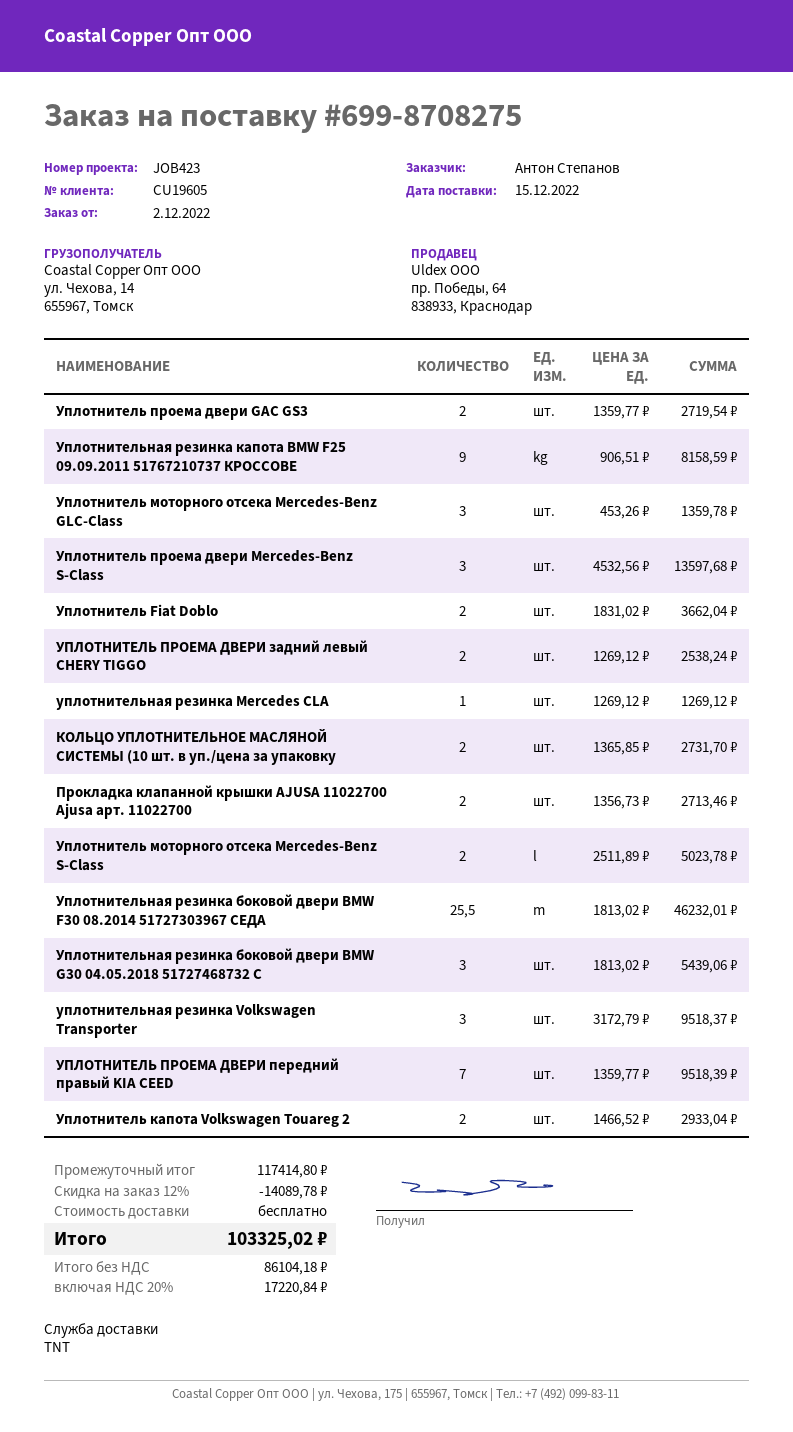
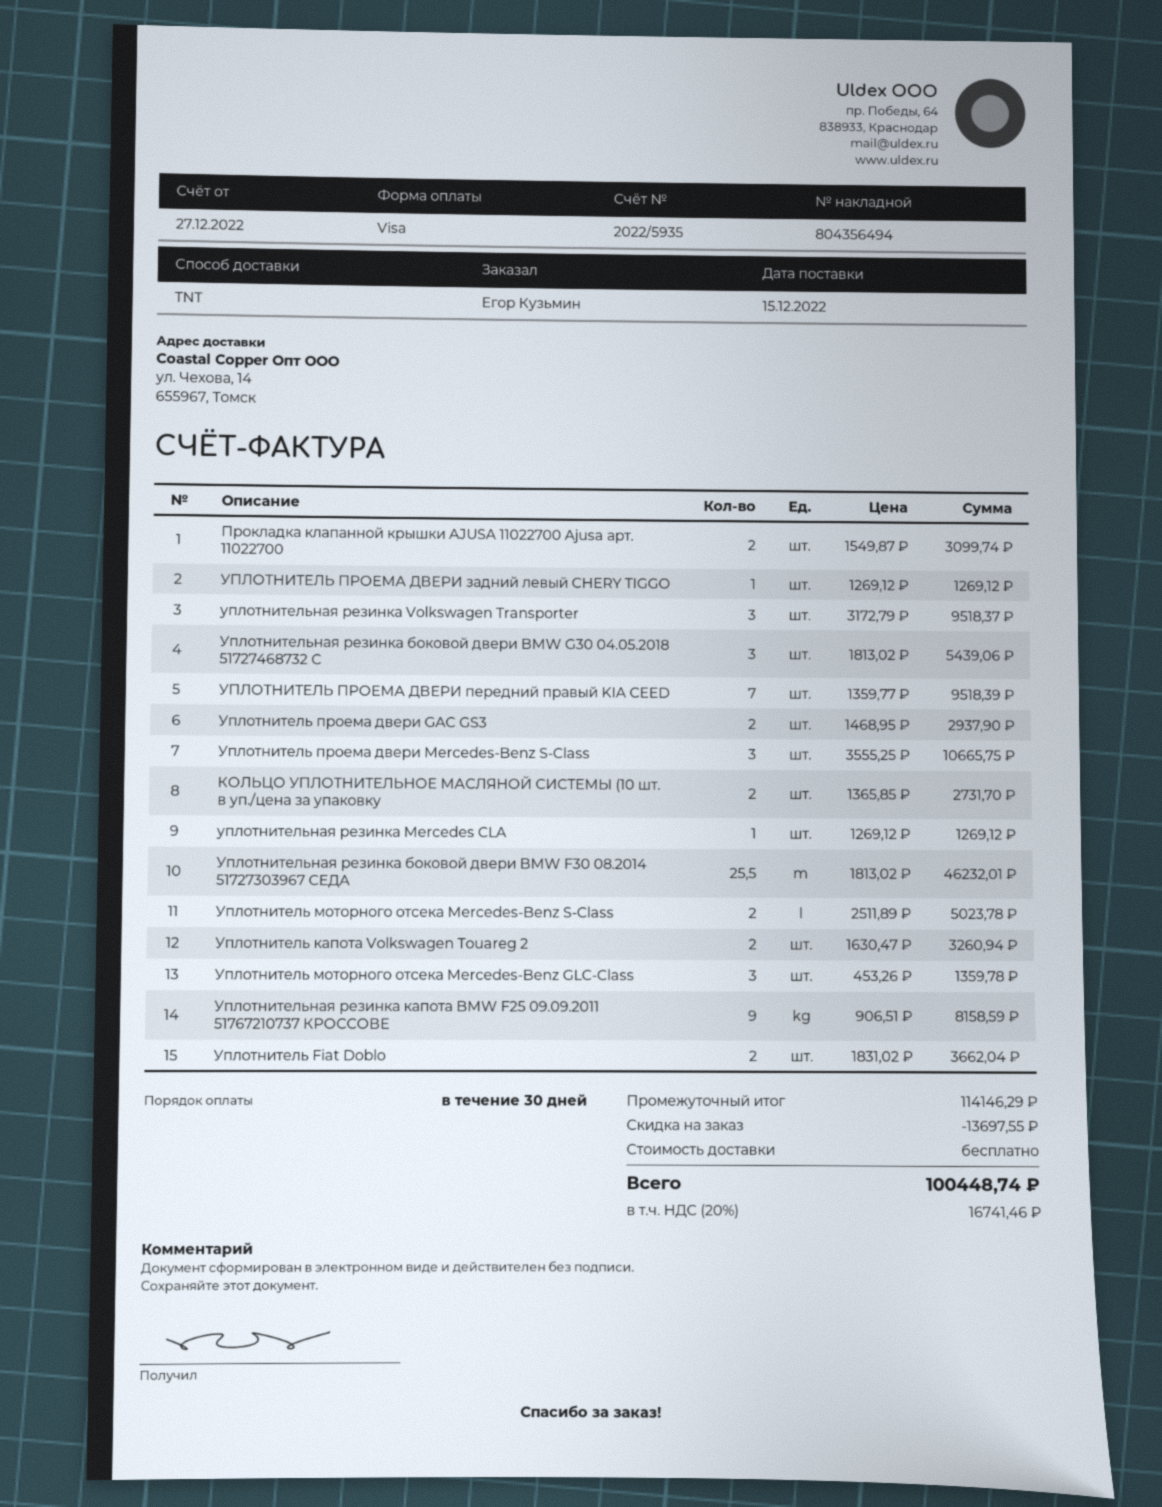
ordered by: Антон Степанов -> Егор Кузьмин
Уплотнитель проема двери GAC GS3: 2 x 1359.77 = 2719.54 -> 2 x 1468.95 = 2937.90
Уплотнитель проема двери Mercedes-Benz S-Class: 3 x 4532.56 = 13597.68 -> 3 x 3555.25 = 10665.75
УПЛОТНИТЕЛЬ ПРОЕМА ДВЕРИ задний левый CHERY TIGGO: 2 x 1269.12 = 2538.24 -> 1 x 1269.12 = 1269.12
Прокладка клапанной крышки AJUSA 11022700 Ajusa арт. 11022700: 2 x 1356.73 = 2713.46 -> 2 x 1549.87 = 3099.74
Уплотнитель капота Volkswagen Touareg 2: 2 x 1466.52 = 2933.04 -> 2 x 1630.47 = 3260.94
subtotal: 117414.80 -> 114146.29
discount: 14089.78 -> 13697.55
tax: 20% = 17220.84 -> 20% = 16741.46
total: 103325.02 -> 100448.74

